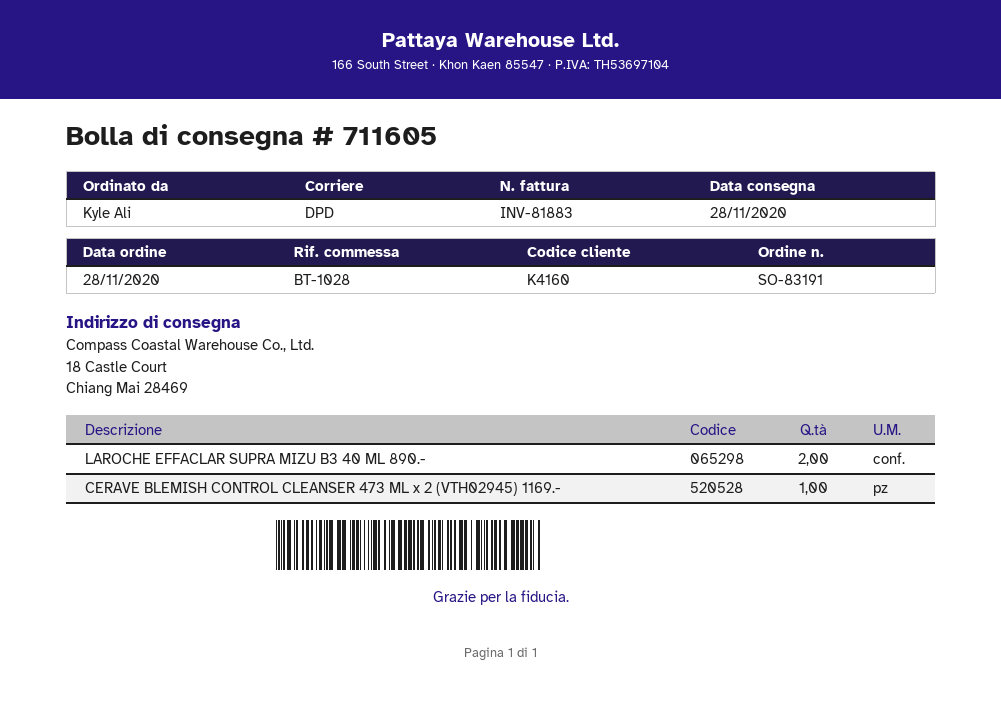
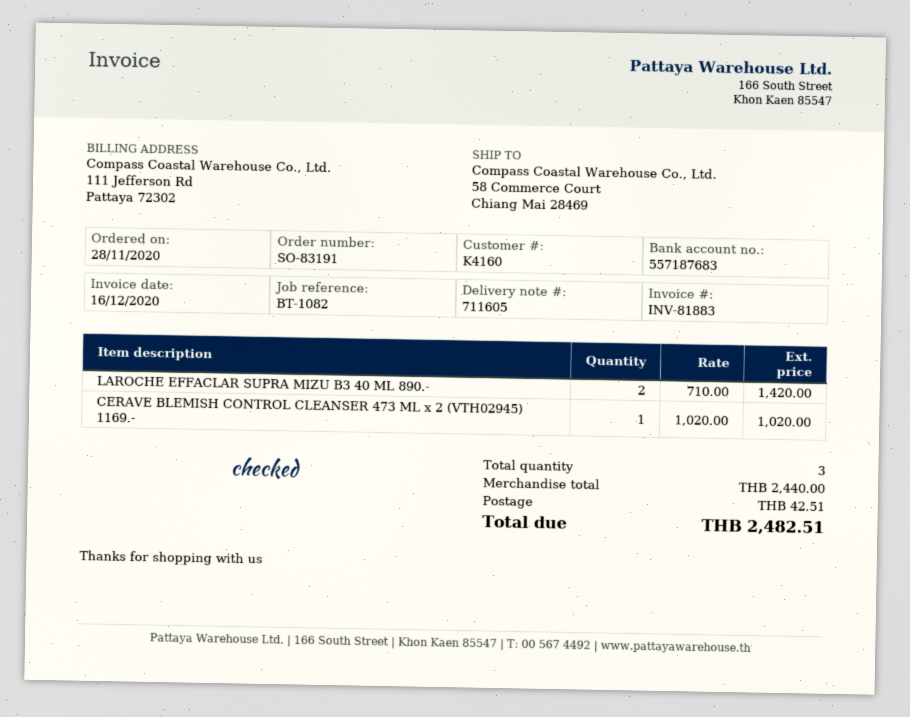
reference: BT-1028 -> BT-1082
ship to: 18 Castle Court, Chiang Mai 28469 -> 58 Commerce Court, Chiang Mai 28469

